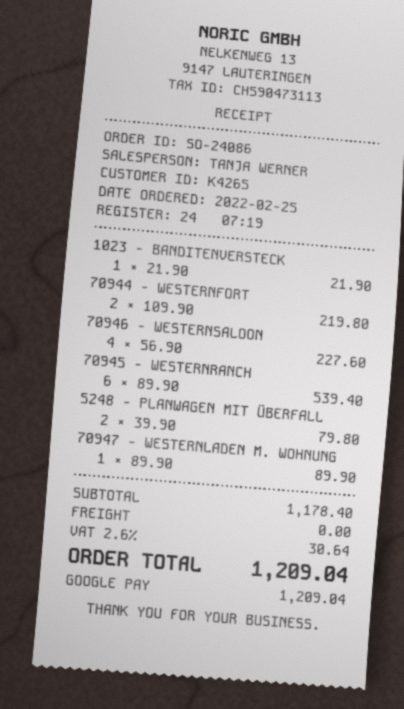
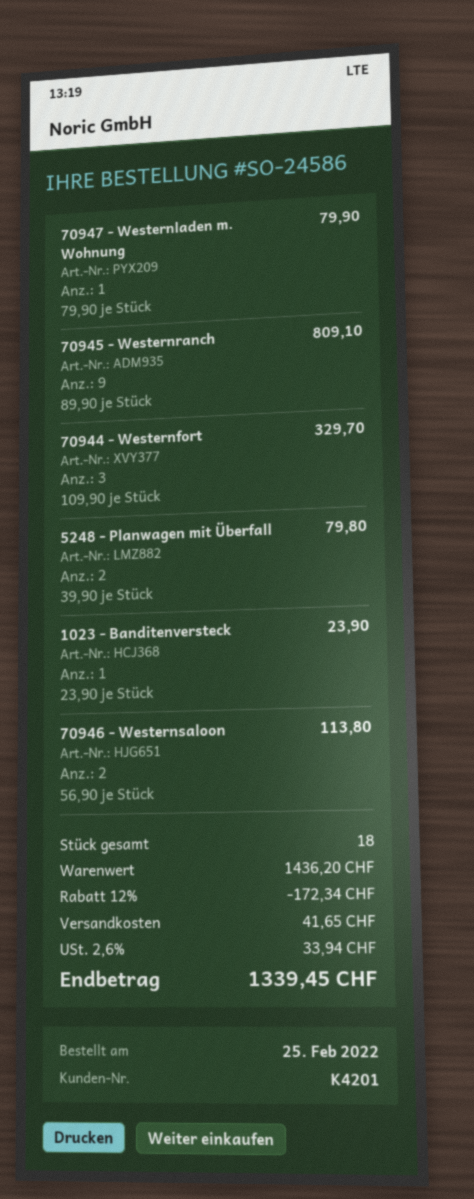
order number: SO-24086 -> SO-24586
customer number: K4265 -> K4201
1023 - BANDITENVERSTECK: 1 x 21.90 = 21.90 -> 1 x 23.90 = 23.90
70944 - WESTERNFORT: 2 x 109.90 = 219.80 -> 3 x 109.90 = 329.70
70946 - WESTERNSALOON: 4 x 56.90 = 227.60 -> 2 x 56.90 = 113.80
70945 - WESTERNRANCH: 6 x 89.90 = 539.40 -> 9 x 89.90 = 809.10
70947 - WESTERNLADEN M. WOHNUNG: 1 x 89.90 = 89.90 -> 1 x 79.90 = 79.90
subtotal: 1178.40 -> 1436.20
discount: none -> 12% = 172.34
shipping: 0.00 -> 41.65
tax: 2.6% = 30.64 -> 2.6% = 33.94
total: 1209.04 -> 1339.45

